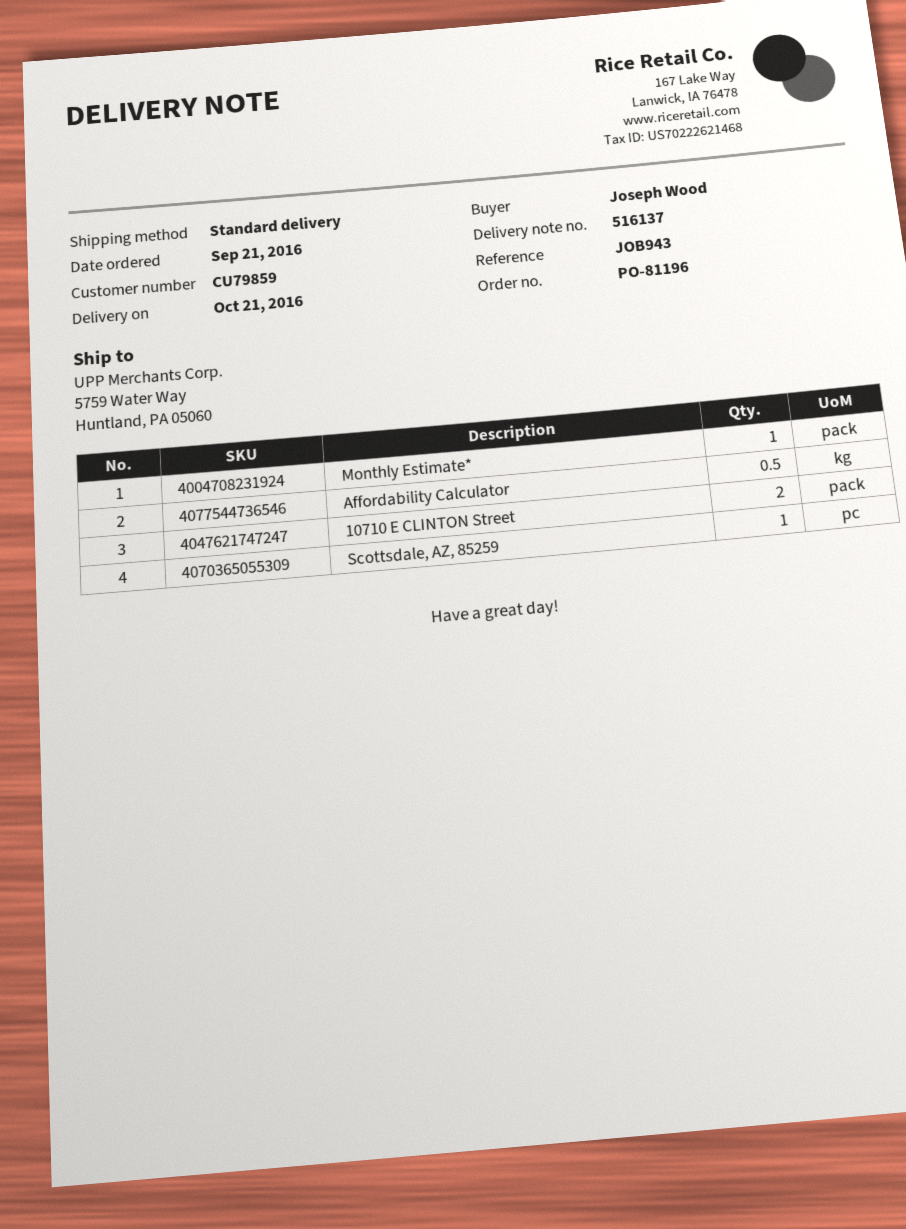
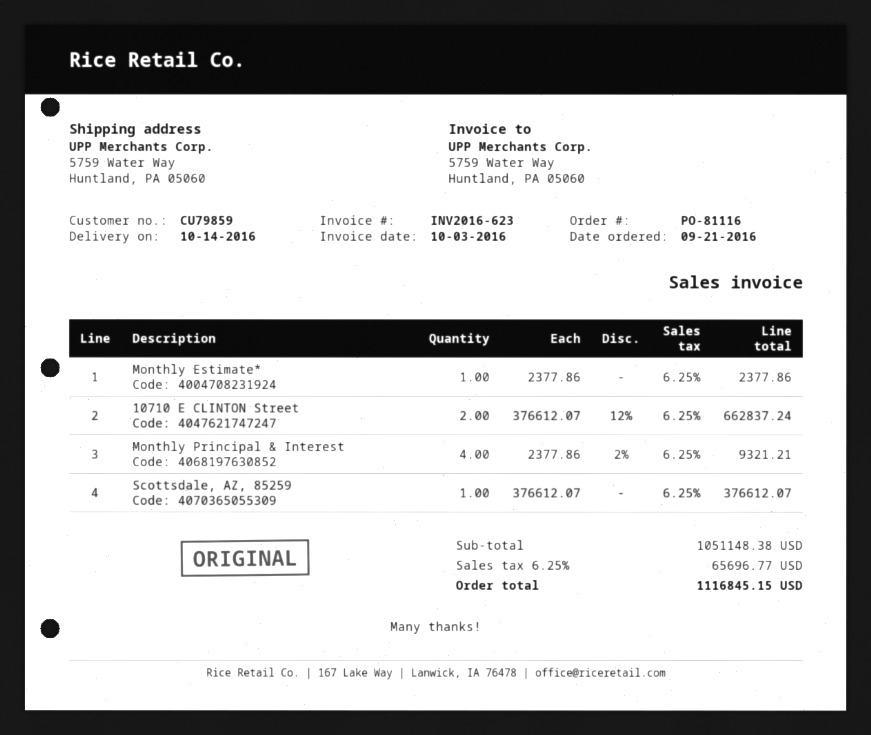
order number: PO-81196 -> PO-81116
delivery date: 2016-10-21 -> 2016-10-14
Affordability Calculator: 0.5 -> none
Monthly Principal & Interest: none -> 4

